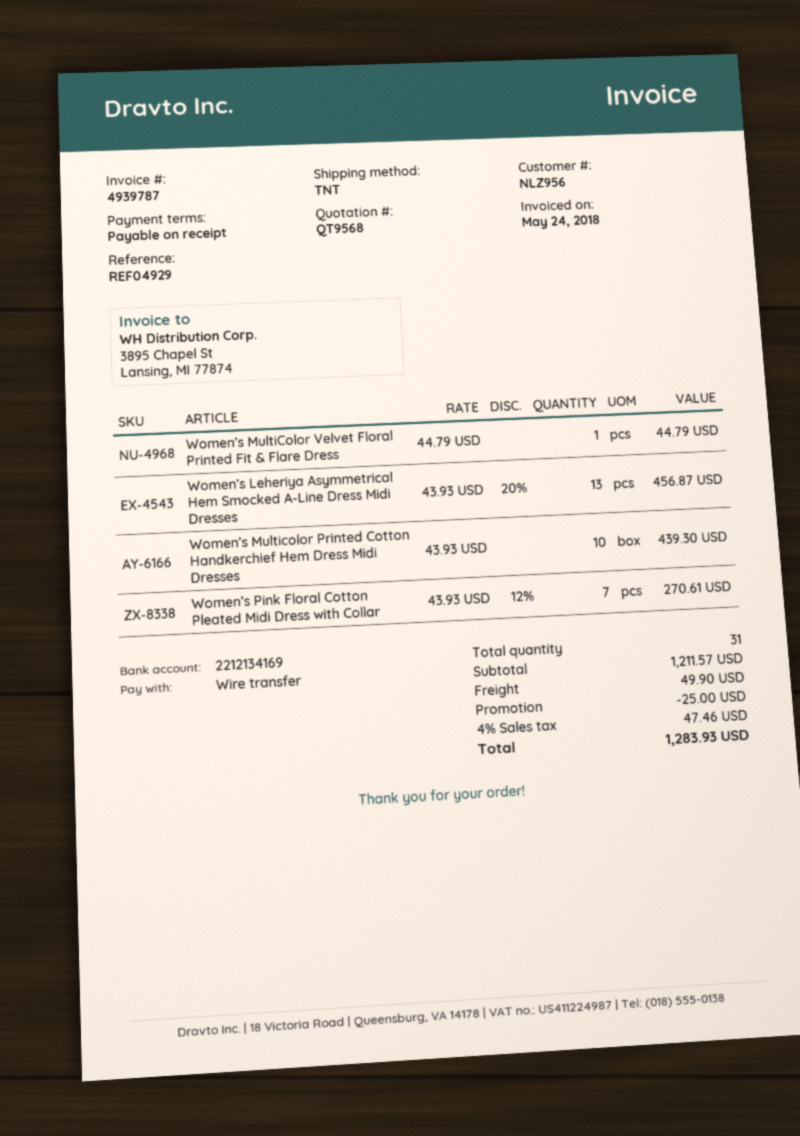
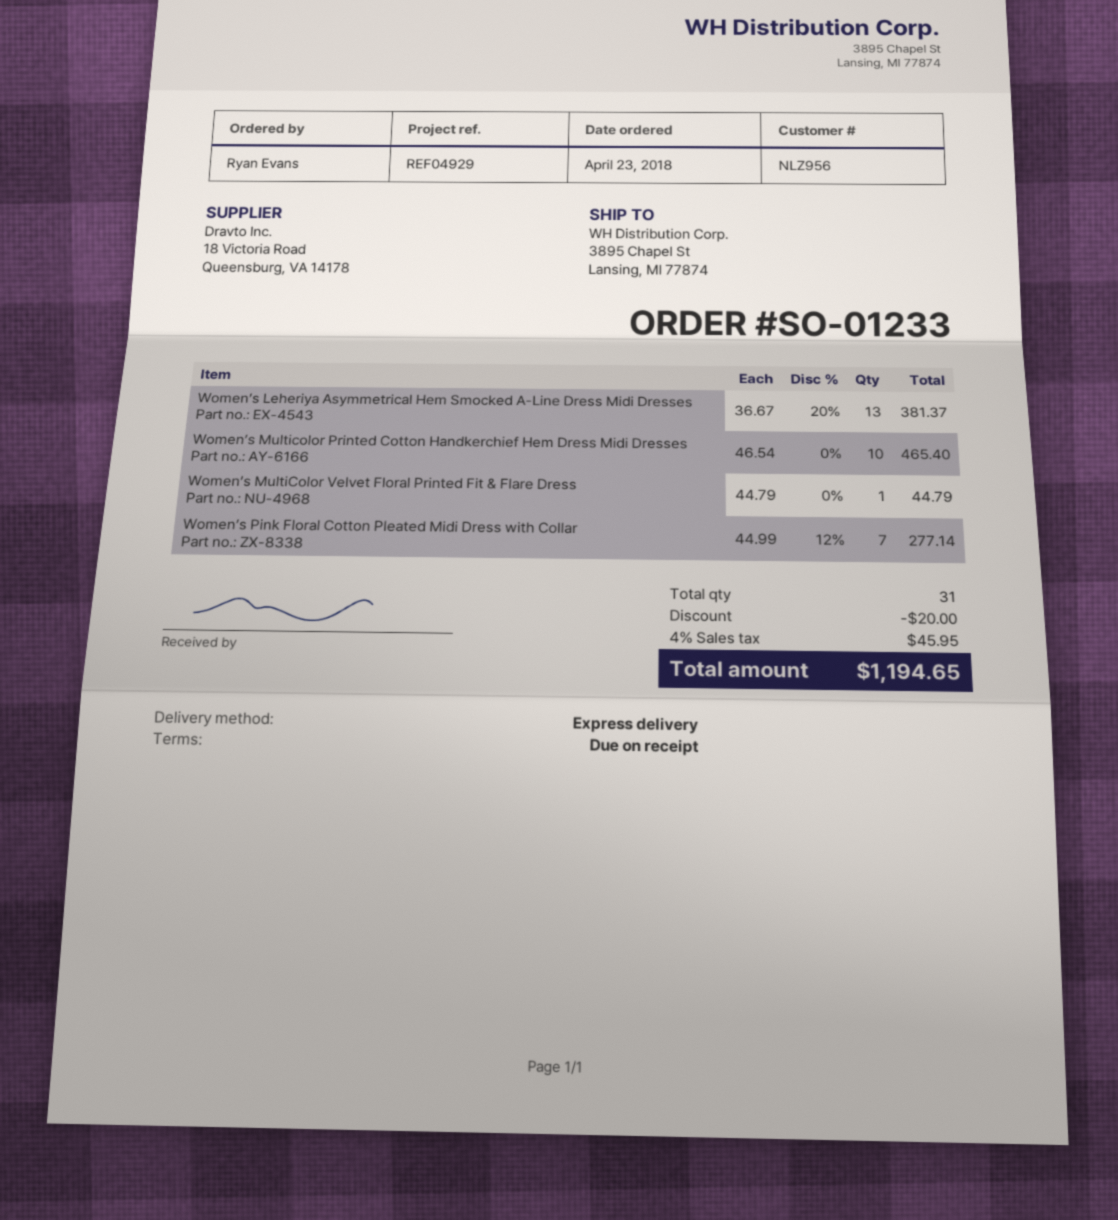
shipping method: TNT -> express
Women’s Leheriya Asymmetrical Hem Smocked A-Line Dress Midi Dresses: 13 x 43.93 - 20% = 456.87 -> 13 x 36.67 - 20% = 381.37
Women’s Multicolor Printed Cotton Handkerchief Hem Dress Midi Dresses: 10 x 43.93 = 439.30 -> 10 x 46.54 = 465.40
Women’s Pink Floral Cotton Pleated Midi Dress with Collar: 7 x 43.93 - 12% = 270.61 -> 7 x 44.99 - 12% = 277.14
discount: 25.00 -> 20.00
shipping: 49.90 -> none
tax: 4% = 47.46 -> 4% = 45.95
total: 1283.93 -> 1194.65

